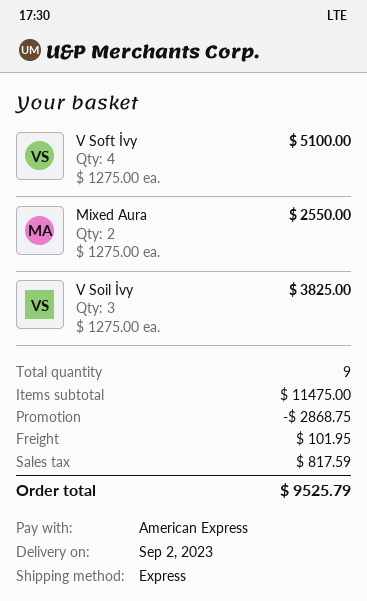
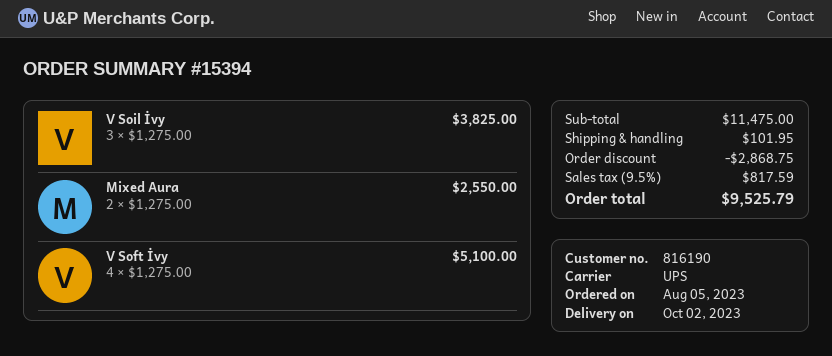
delivery date: 2023-09-02 -> 2023-10-02
shipping method: express -> UPS

